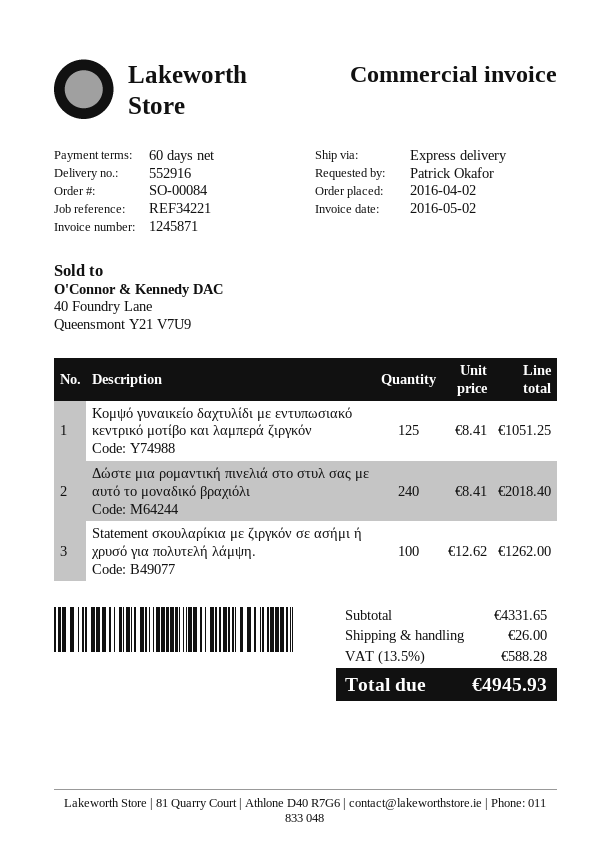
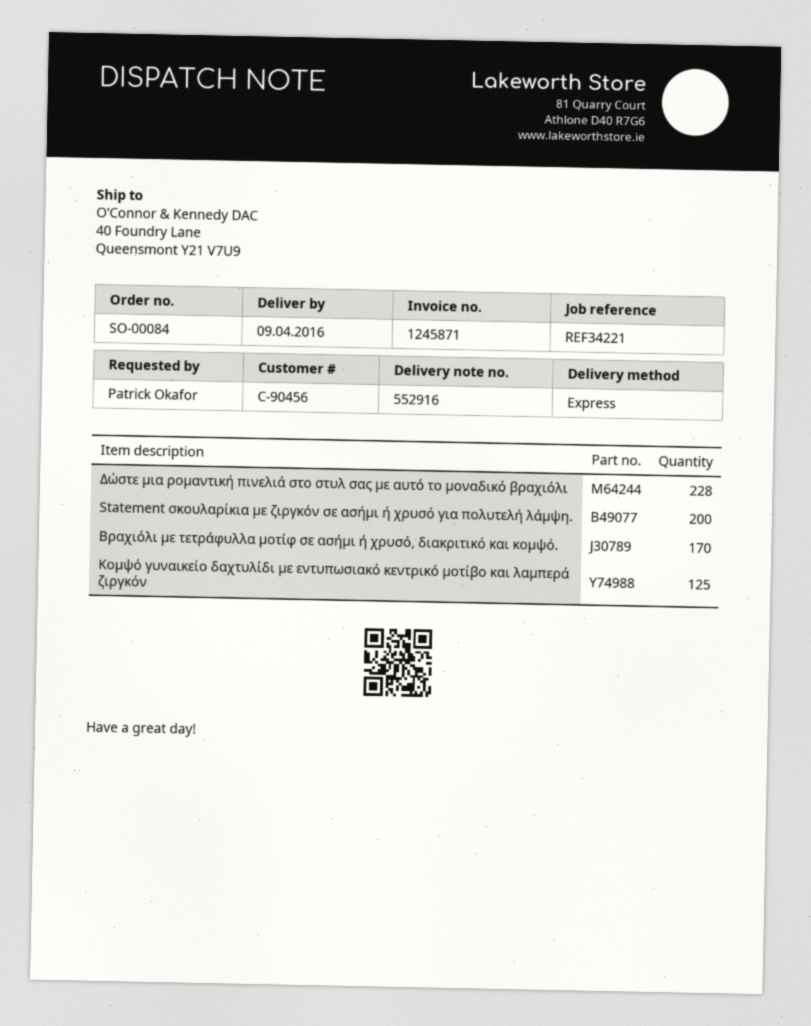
Δώστε μια ρομαντική πινελιά στο στυλ σας με αυτό το μοναδικό βραχιόλι: 240 -> 228
Statement σκουλαρίκια με ζιργκόν σε ασήμι ή χρυσό για πολυτελή λάμψη.: 100 -> 200
Βραχιόλι με τετράφυλλα μοτίφ σε ασήμι ή χρυσό, διακριτικό και κομψό.: none -> 170

